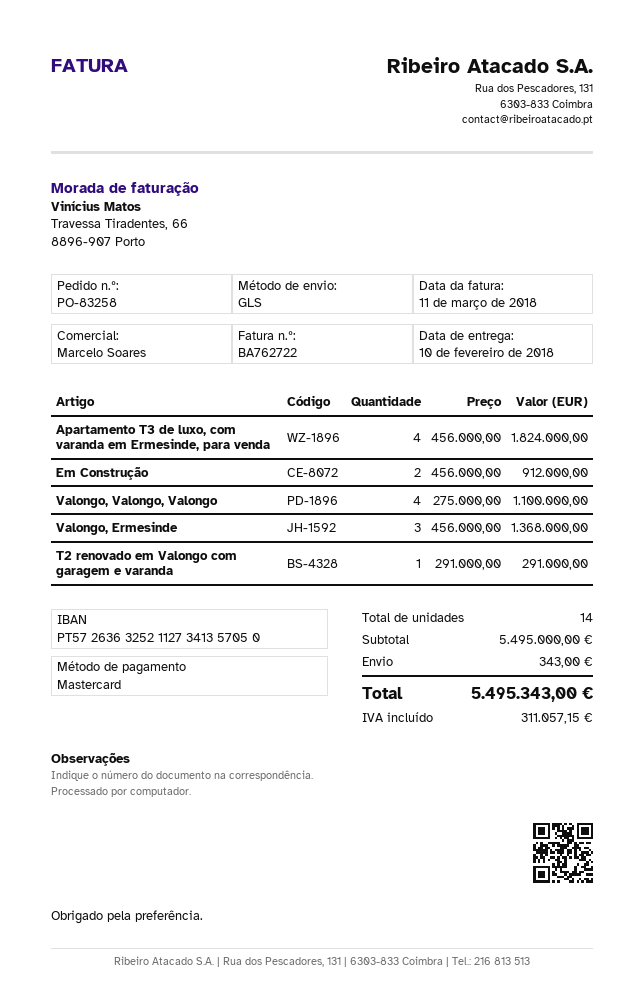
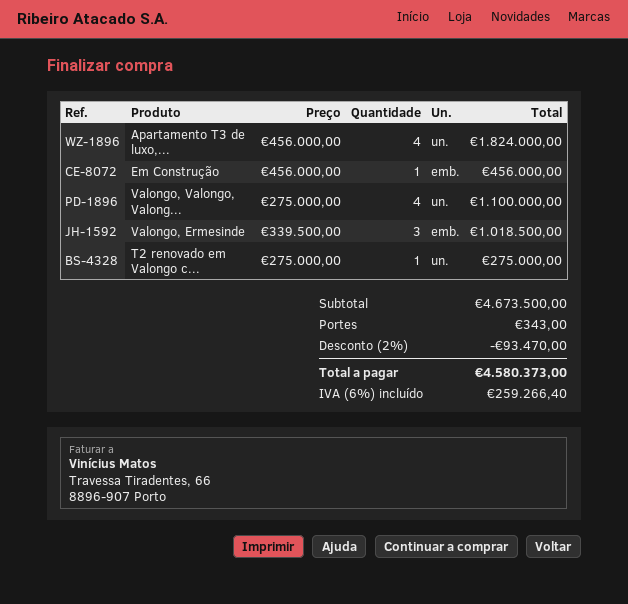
Em Construção: 2 x 456000.00 = 912000.00 -> 1 x 456000.00 = 456000.00
Valongo, Ermesinde: 3 x 456000.00 = 1368000.00 -> 3 x 339500.00 = 1018500.00
T2 renovado em Valongo com garagem e varanda: 1 x 291000.00 = 291000.00 -> 1 x 275000.00 = 275000.00
subtotal: 5495000.00 -> 4673500.00
discount: none -> 2% = 93470.00
tax: 311057.15 -> 259266.40
total: 5495343.00 -> 4580373.00

